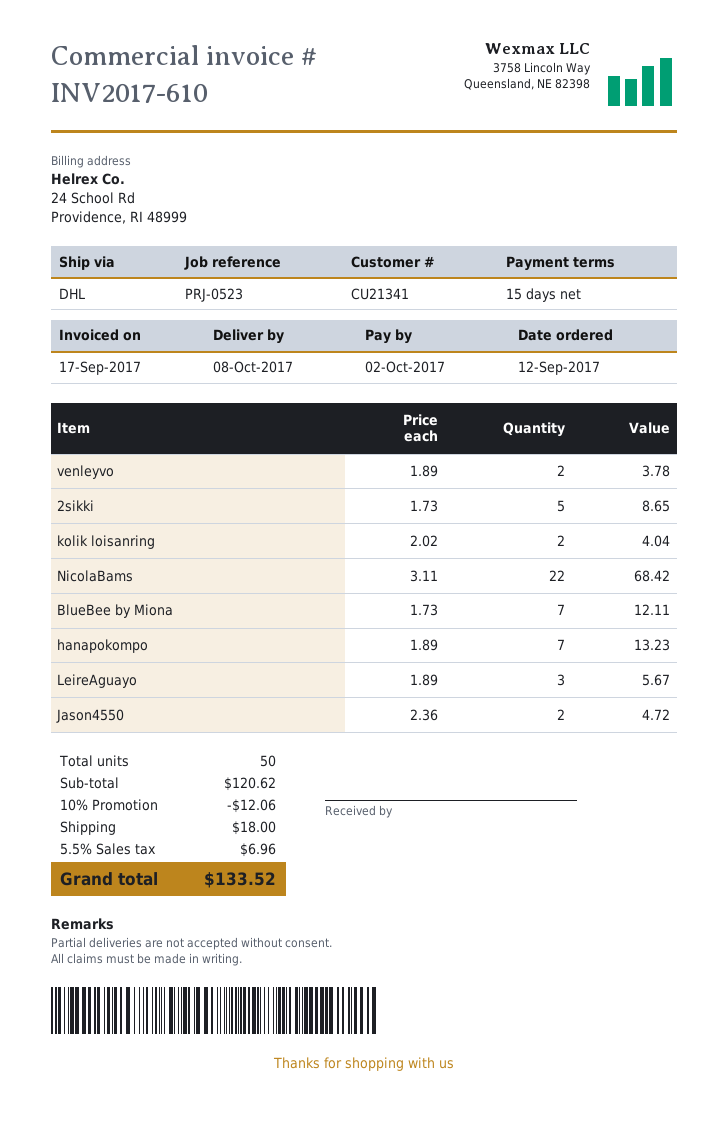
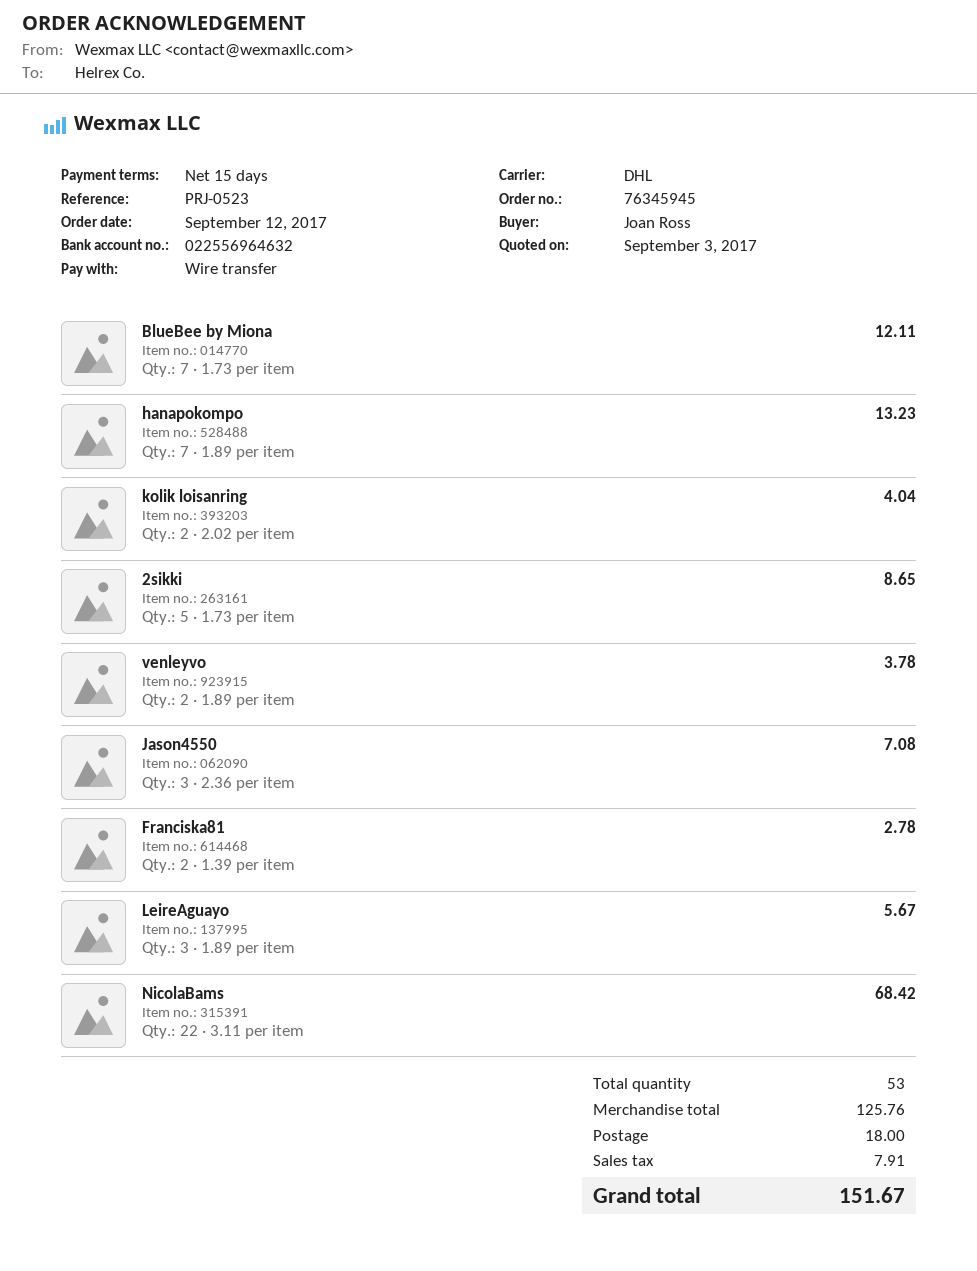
Jason4550: 2 x 2.36 = 4.72 -> 3 x 2.36 = 7.08
Franciska81: none -> 2 x 1.39 = 2.78
total quantity: 50 -> 53
subtotal: 120.62 -> 125.76
discount: 10% = 12.06 -> none
tax: 6.96 -> 7.91
total: 133.52 -> 151.67

